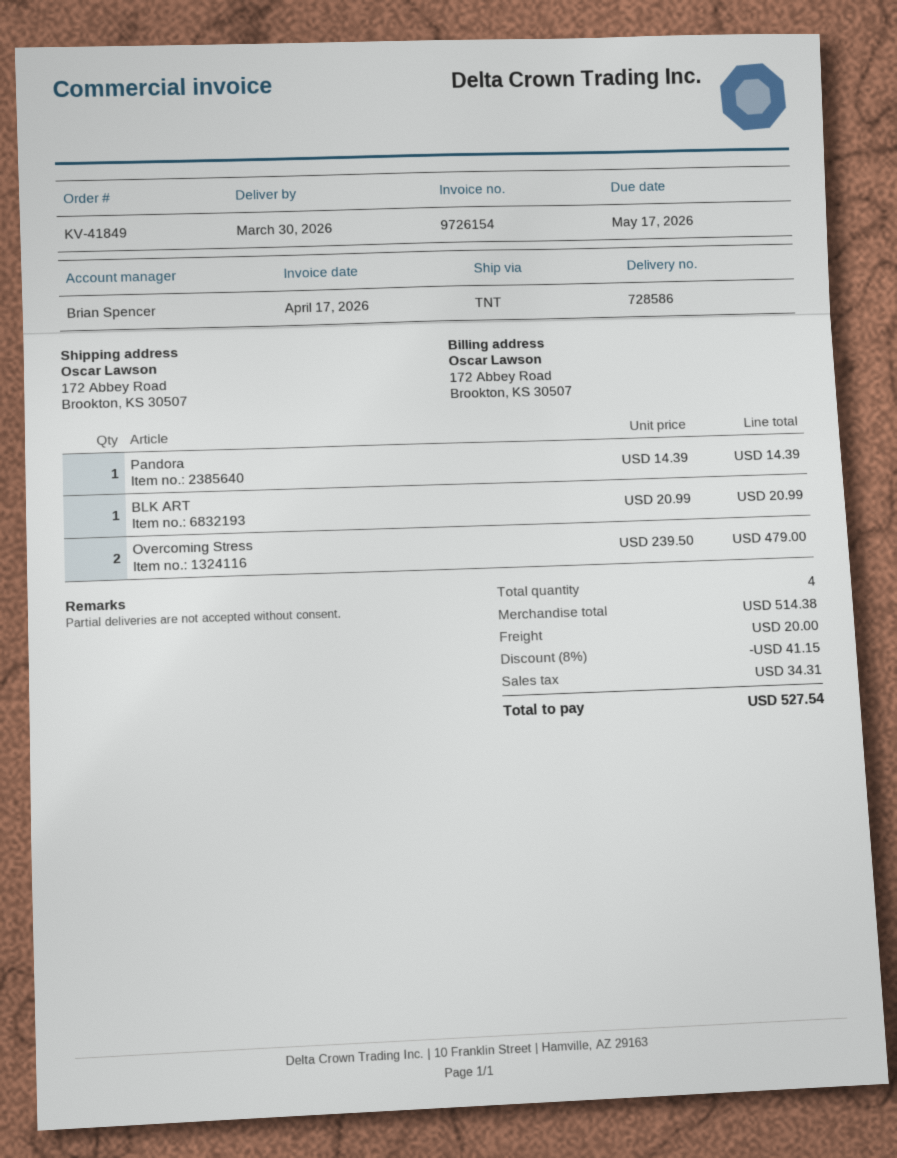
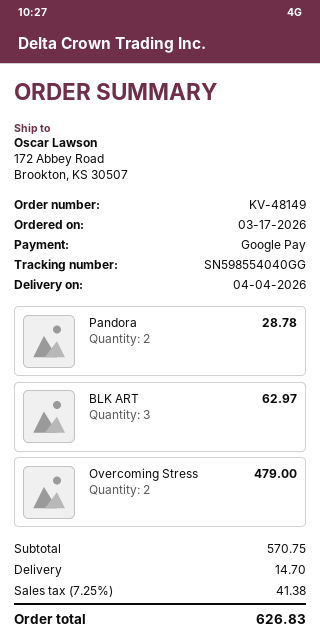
order number: KV-41849 -> KV-48149
delivery date: 2026-03-30 -> 2026-04-04
Pandora: 1 for 14.39 -> 2 for 28.78
BLK ART: 1 for 20.99 -> 3 for 62.97
subtotal: 514.38 -> 570.75
discount: 8% = 41.15 -> none
shipping: 20.00 -> 14.70
tax: 34.31 -> 41.38
total: 527.54 -> 626.83

